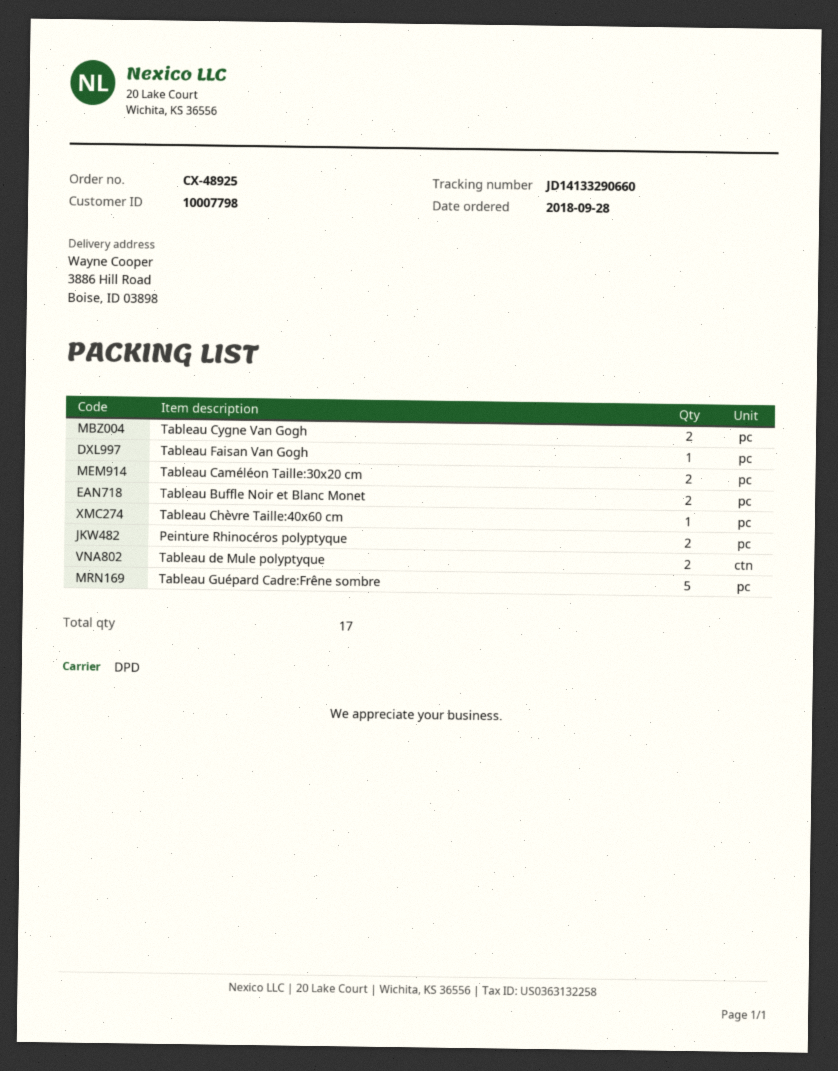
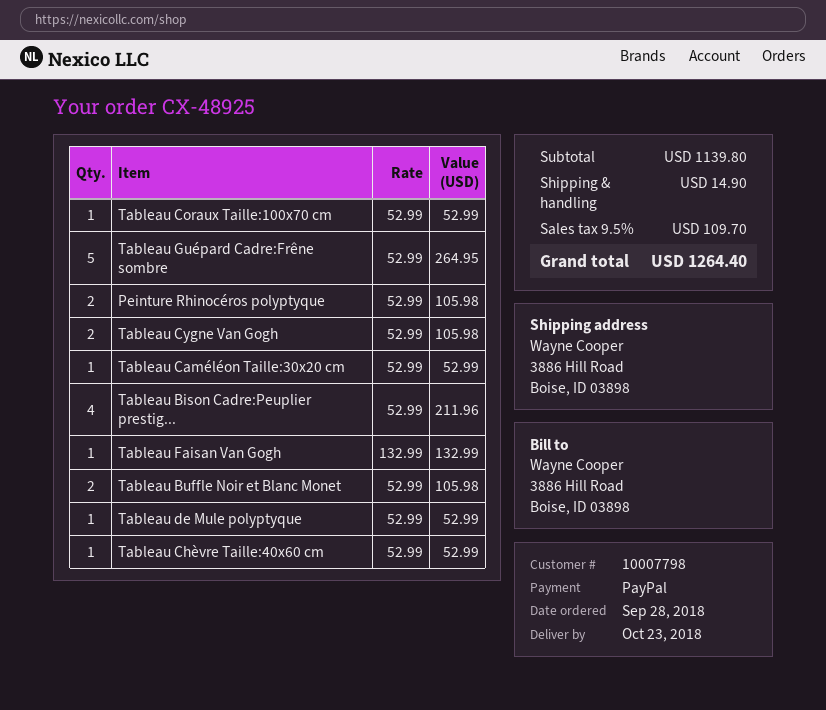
Tableau Caméléon Taille:30x20 cm: 2 -> 1
Tableau de Mule polyptyque: 2 -> 1
Tableau Coraux Taille:100x70 cm: none -> 1
Tableau Bison Cadre:Peuplier prestig...: none -> 4

